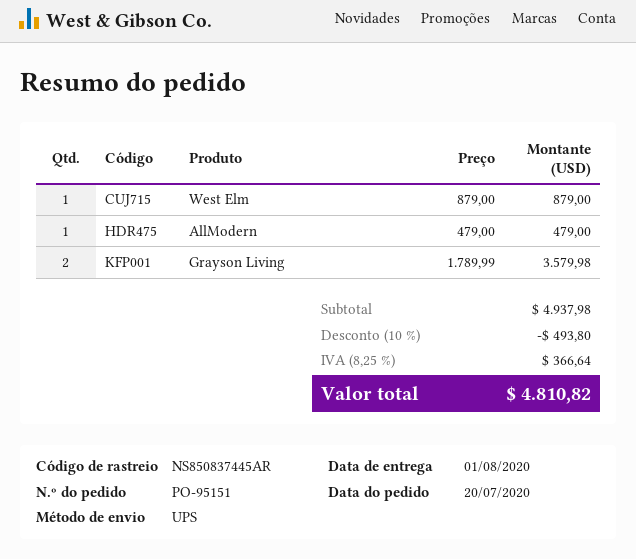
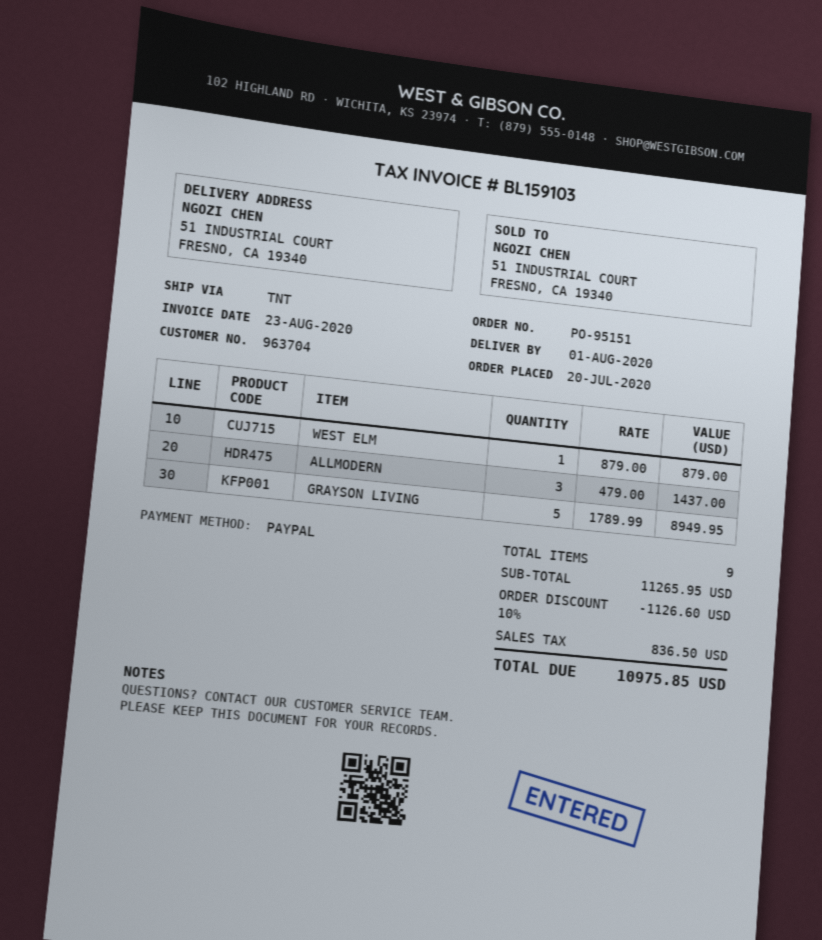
shipping method: UPS -> TNT
AllModern: 1 x 479.00 = 479.00 -> 3 x 479.00 = 1437.00
Grayson Living: 2 x 1789.99 = 3579.98 -> 5 x 1789.99 = 8949.95
subtotal: 4937.98 -> 11265.95
discount: 10% = 493.80 -> 10% = 1126.60
tax: 366.64 -> 836.50
total: 4810.82 -> 10975.85

